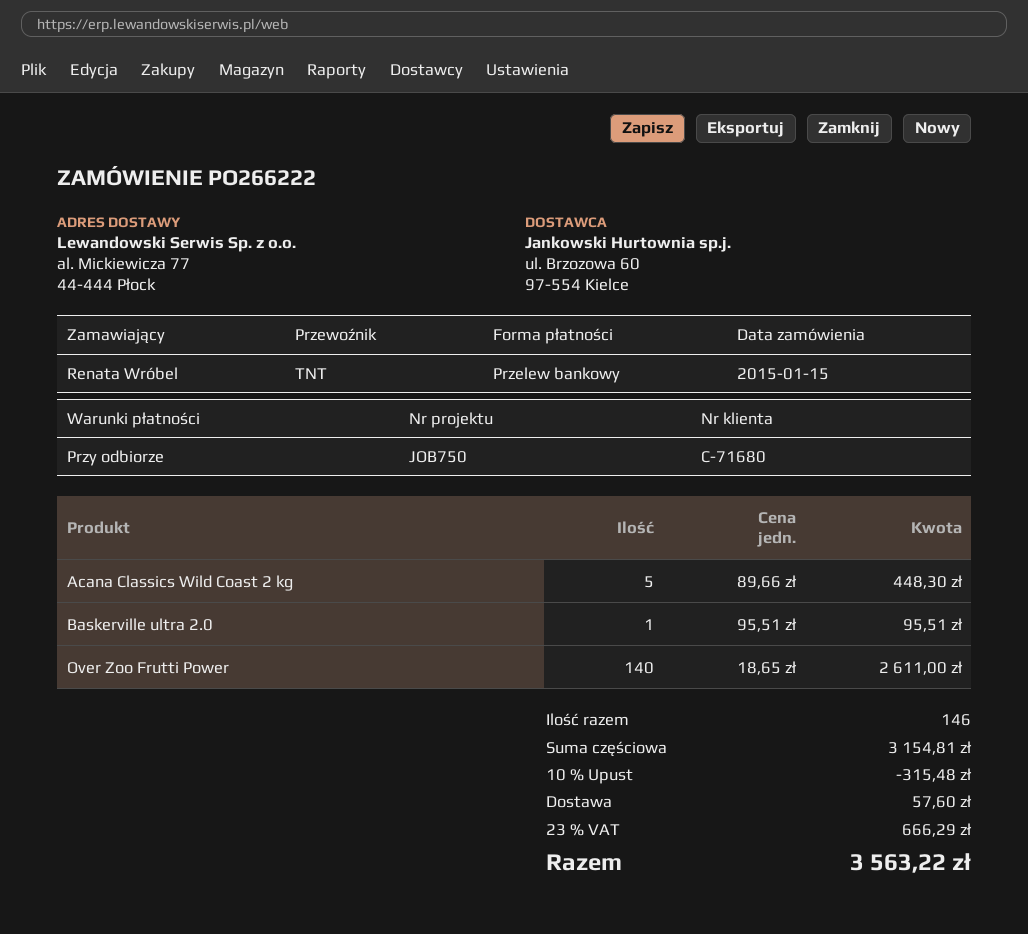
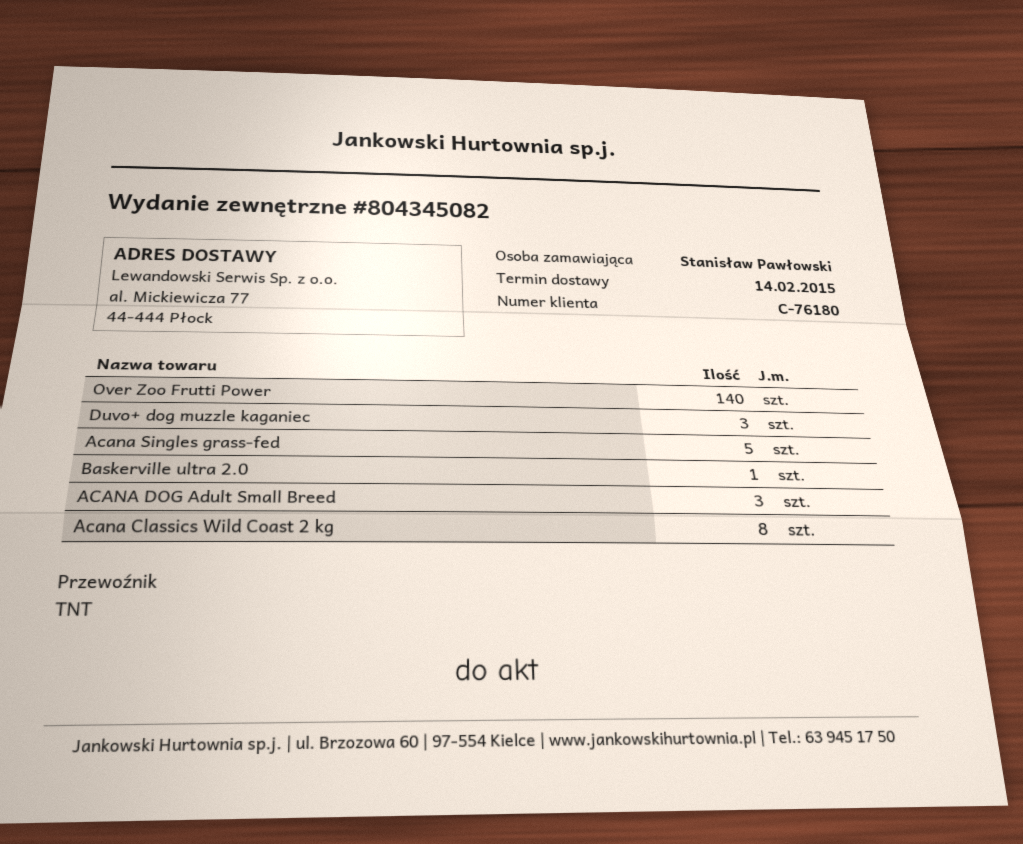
customer number: C-71680 -> C-76180
ordered by: Renata Wróbel -> Stanisław Pawłowski
Acana Classics Wild Coast 2 kg: 5 -> 8
Duvo+ dog muzzle kaganiec: none -> 3
Acana Singles grass-fed: none -> 5
ACANA DOG Adult Small Breed: none -> 3

